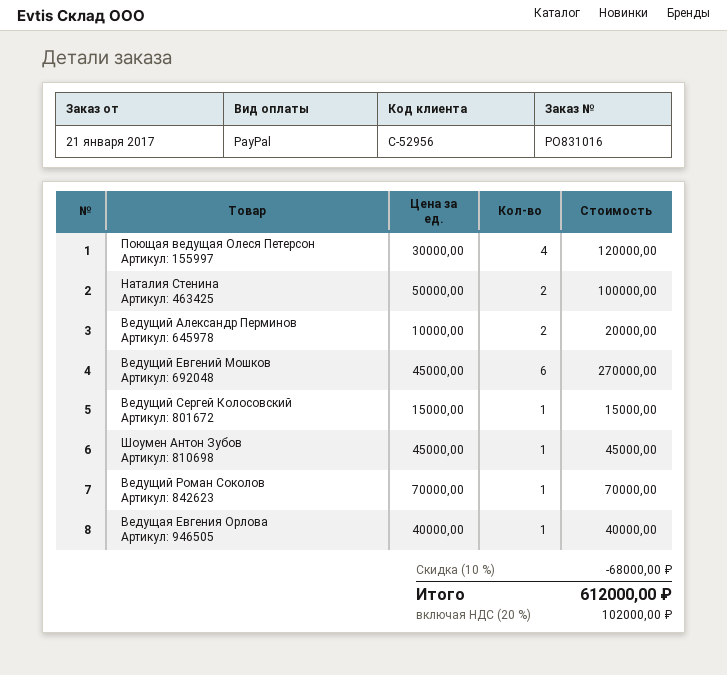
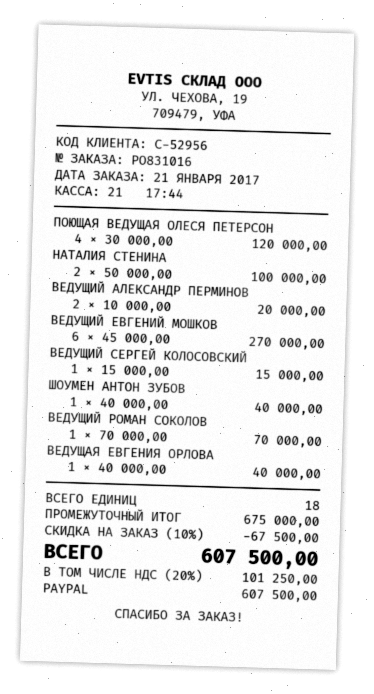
Шоумен Антон Зубов: 1 x 45000.00 = 45000.00 -> 1 x 40000.00 = 40000.00
discount: 10% = 68000.00 -> 10% = 67500.00
tax: 20% = 102000.00 -> 20% = 101250.00
total: 612000.00 -> 607500.00

